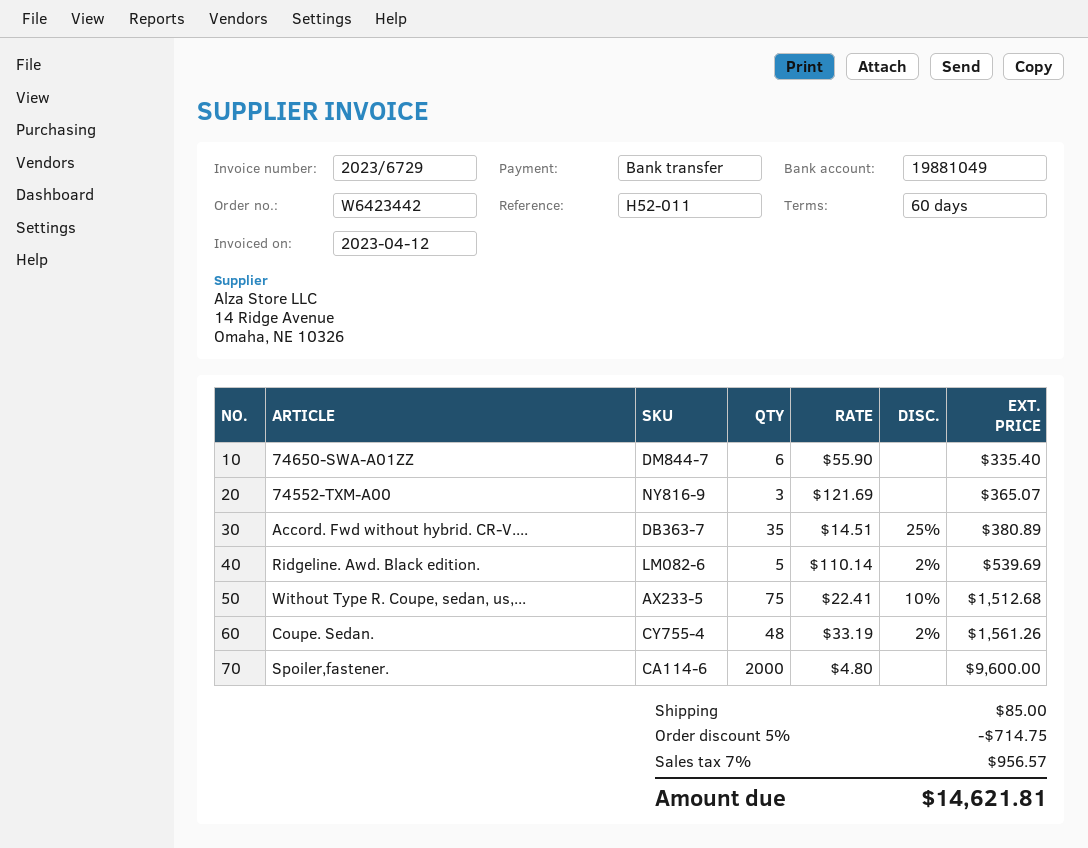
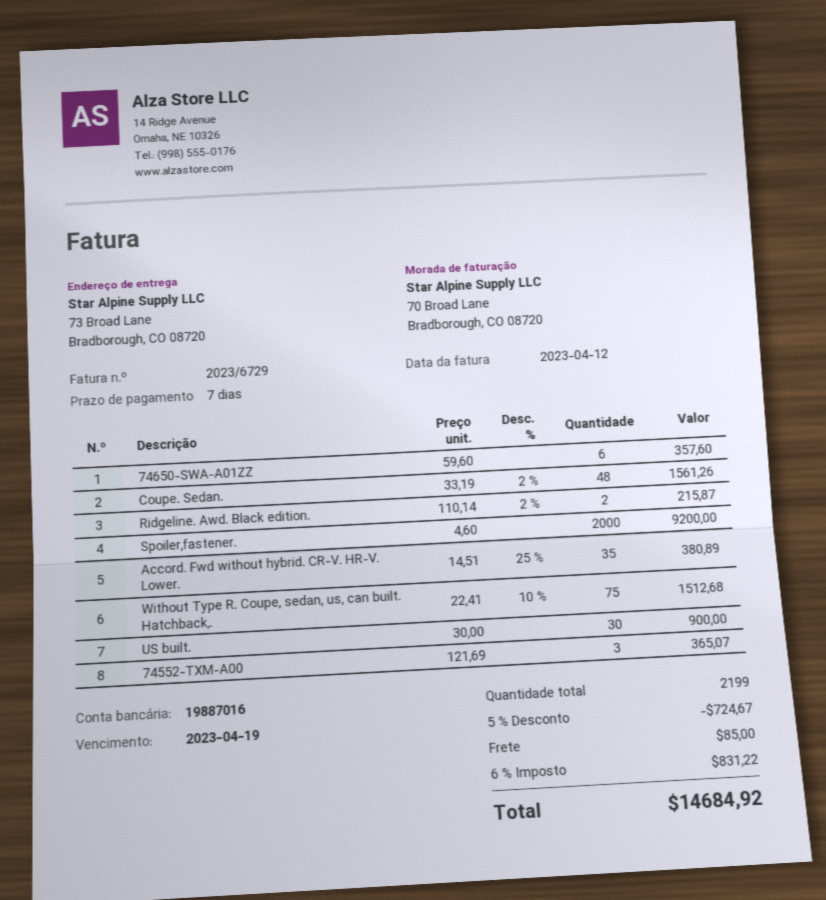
payment terms: 60 days -> 7 days
bank account: 19881049 -> 19887016
74650-SWA-A01ZZ: 6 x 55.90 = 335.40 -> 6 x 59.60 = 357.60
Ridgeline. Awd. Black edition.: 5 x 110.14 - 2% = 539.69 -> 2 x 110.14 - 2% = 215.87
Spoiler,fastener.: 2000 x 4.80 = 9600.00 -> 2000 x 4.60 = 9200.00
US built.: none -> 30 x 30.00 = 900.00
discount: 5% = 714.75 -> 5% = 724.67
tax: 7% = 956.57 -> 6% = 831.22
total: 14621.81 -> 14684.92

